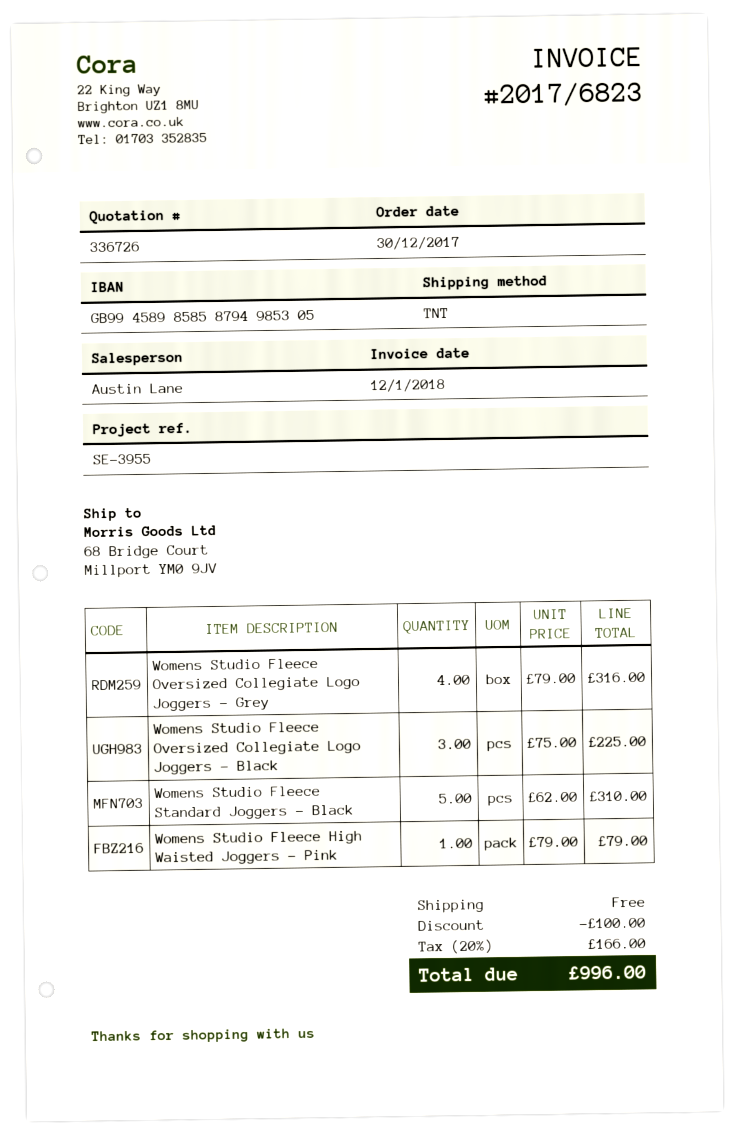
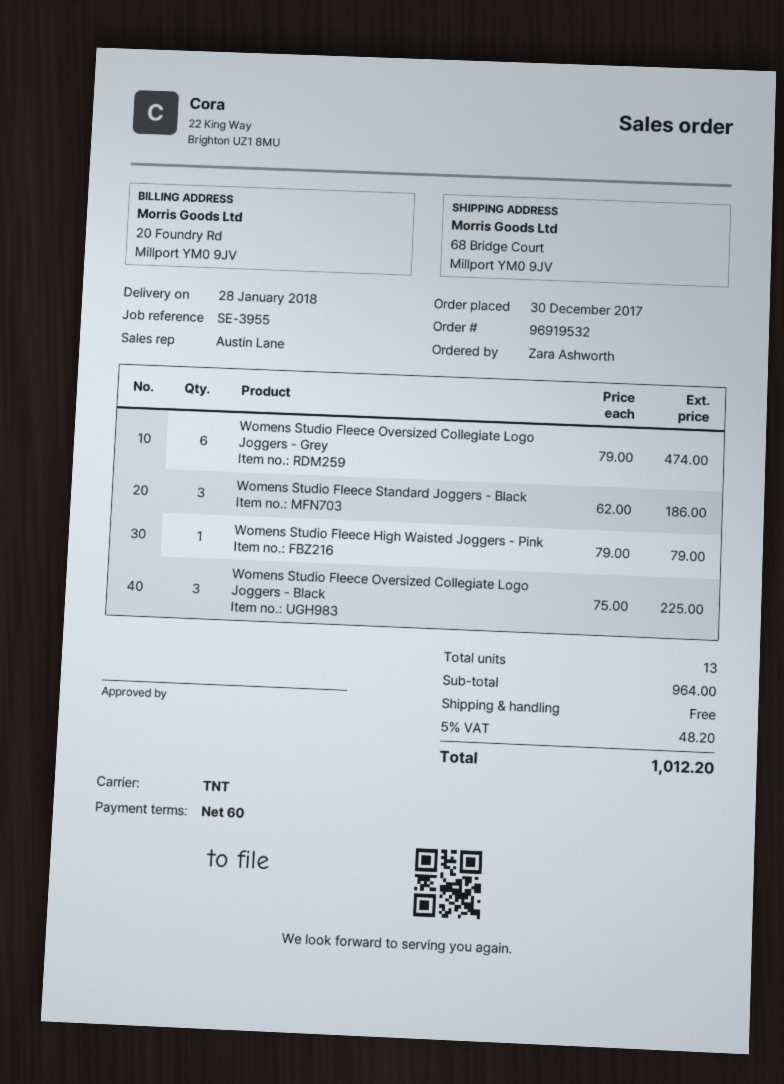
Womens Studio Fleece Oversized Collegiate Logo Joggers - Grey: 4 x 79.00 = 316.00 -> 6 x 79.00 = 474.00
Womens Studio Fleece Standard Joggers - Black: 5 x 62.00 = 310.00 -> 3 x 62.00 = 186.00
discount: 100.00 -> none
tax: 20% = 166.00 -> 5% = 48.20
total: 996.00 -> 1012.20

